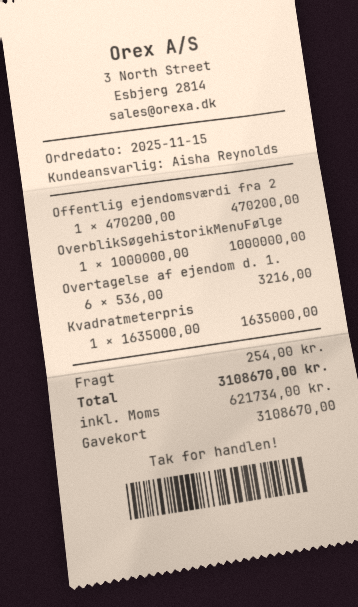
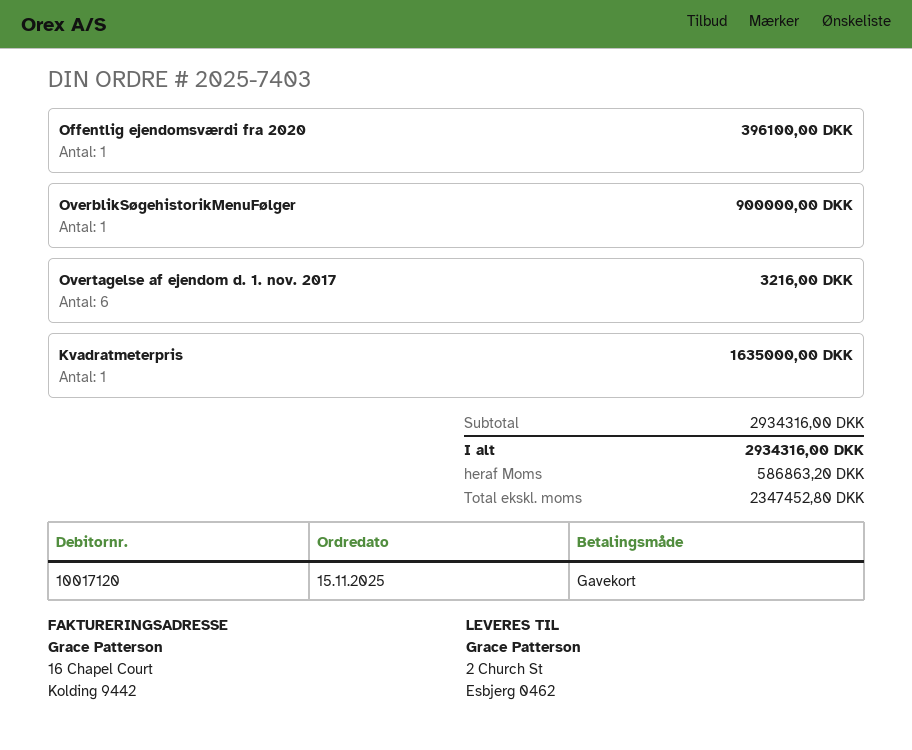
Offentlig ejendomsværdi fra 2: 1 for 470200.00 -> 1 for 396100.00
OverblikSøgehistorikMenuFølge: 1 for 1000000.00 -> 1 for 900000.00
shipping: 254.00 -> none
tax: 621734.00 -> 586863.20
total: 3108670.00 -> 2934316.00

